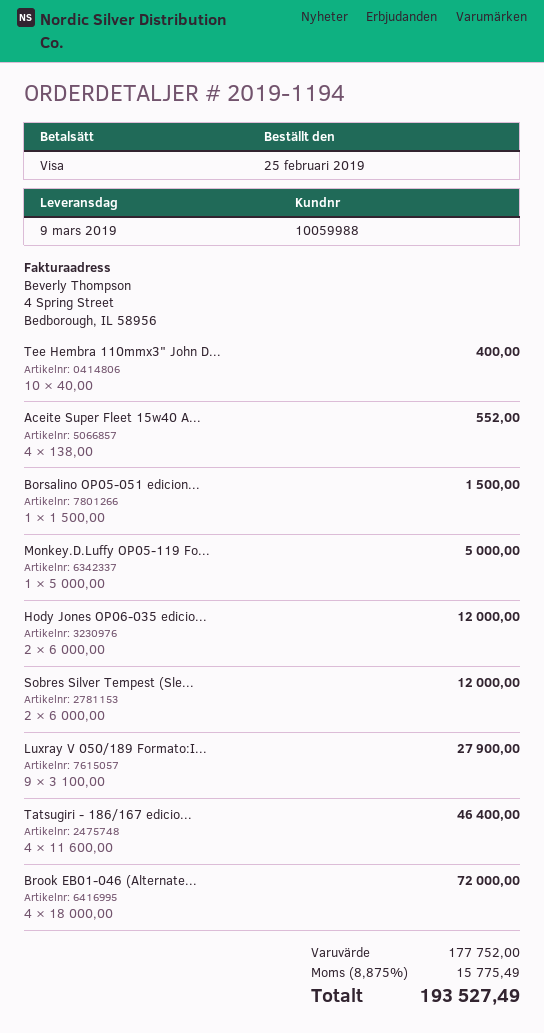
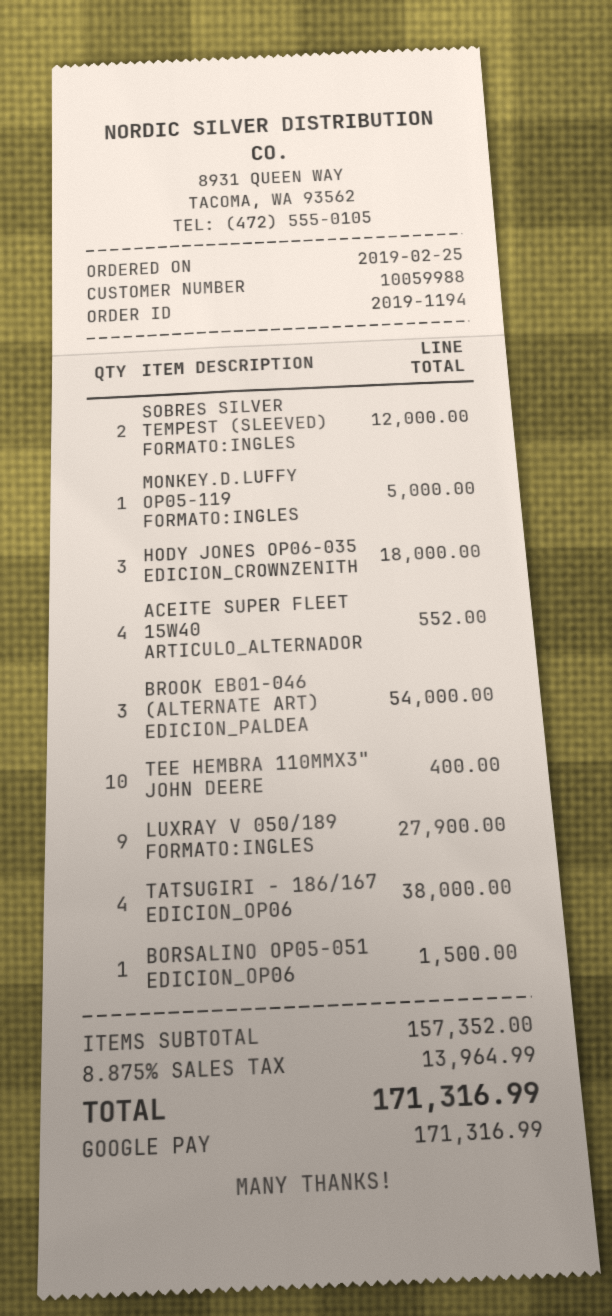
payment method: Visa -> Google Pay
Hody Jones OP06-035 edicio...: 2 for 12000.00 -> 3 for 18000.00
Tatsugiri - 186/167 edicio...: 4 for 46400.00 -> 4 for 38000.00
Brook EB01-046 (Alternate...: 4 for 72000.00 -> 3 for 54000.00
subtotal: 177752.00 -> 157352.00
tax: 8.875% = 15775.49 -> 8.875% = 13964.99
total: 193527.49 -> 171316.99

